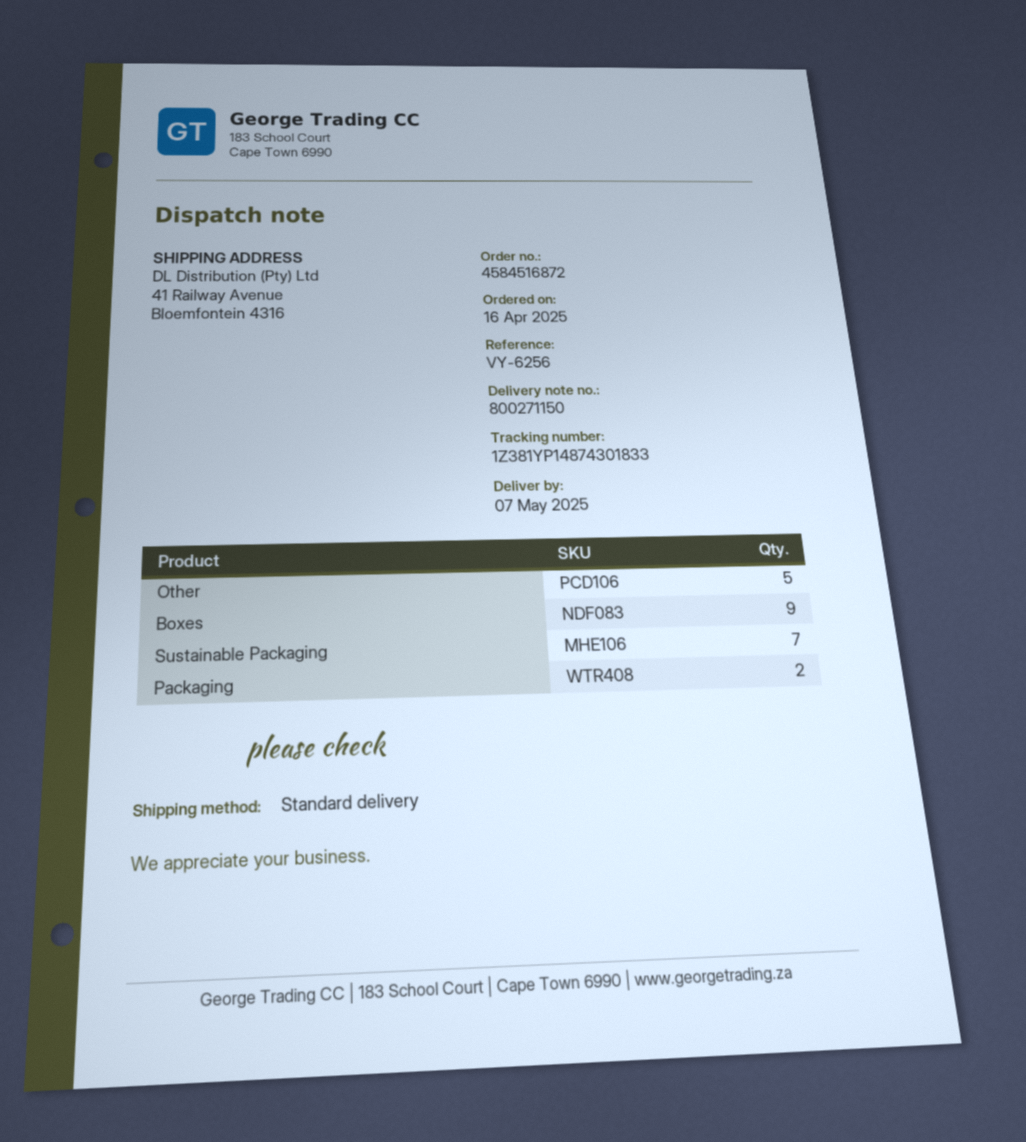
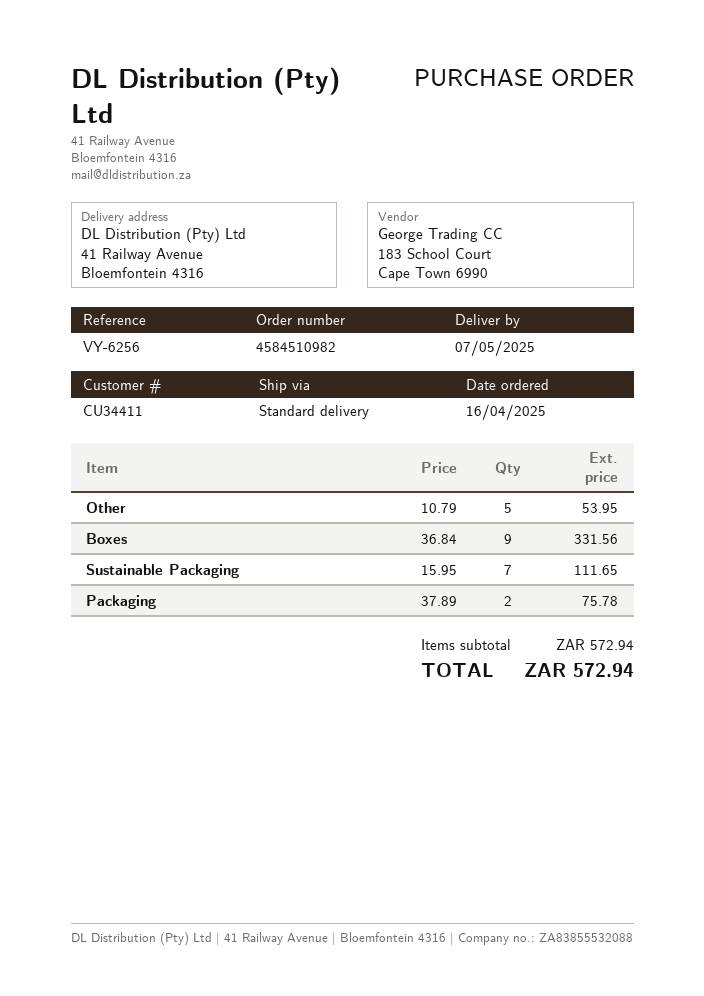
order number: 4584516872 -> 4584510982

